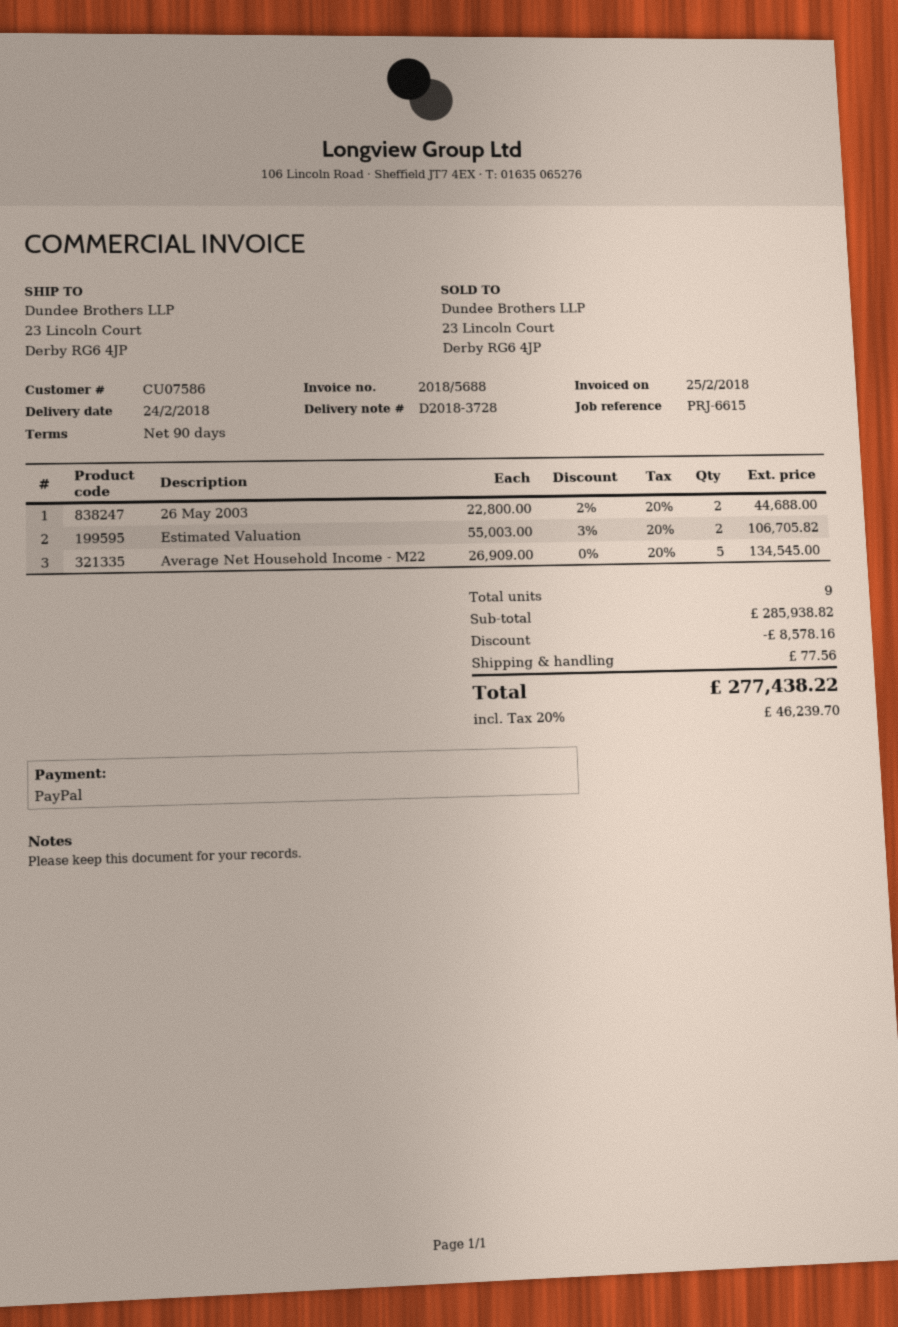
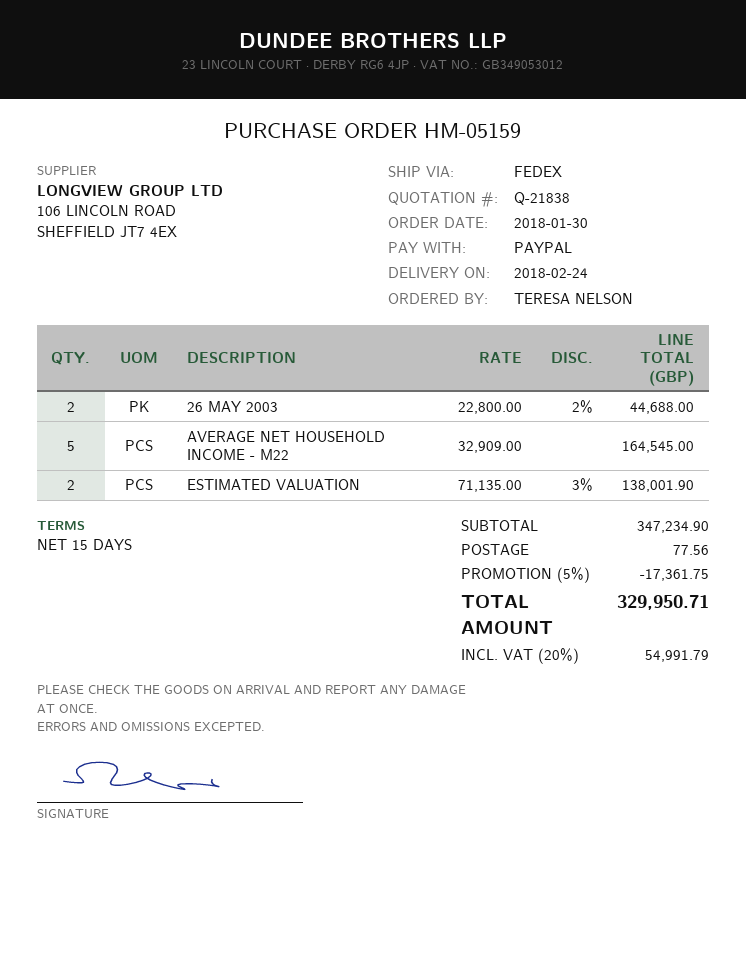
payment terms: 90 days -> 15 days
Estimated Valuation: 2 x 55003.00 - 3% = 106705.82 -> 2 x 71135.00 - 3% = 138001.90
Average Net Household Income - M22: 5 x 26909.00 = 134545.00 -> 5 x 32909.00 = 164545.00
subtotal: 285938.82 -> 347234.90
discount: 8578.16 -> 17361.75
tax: 20% = 46239.70 -> 20% = 54991.79
total: 277438.22 -> 329950.71

